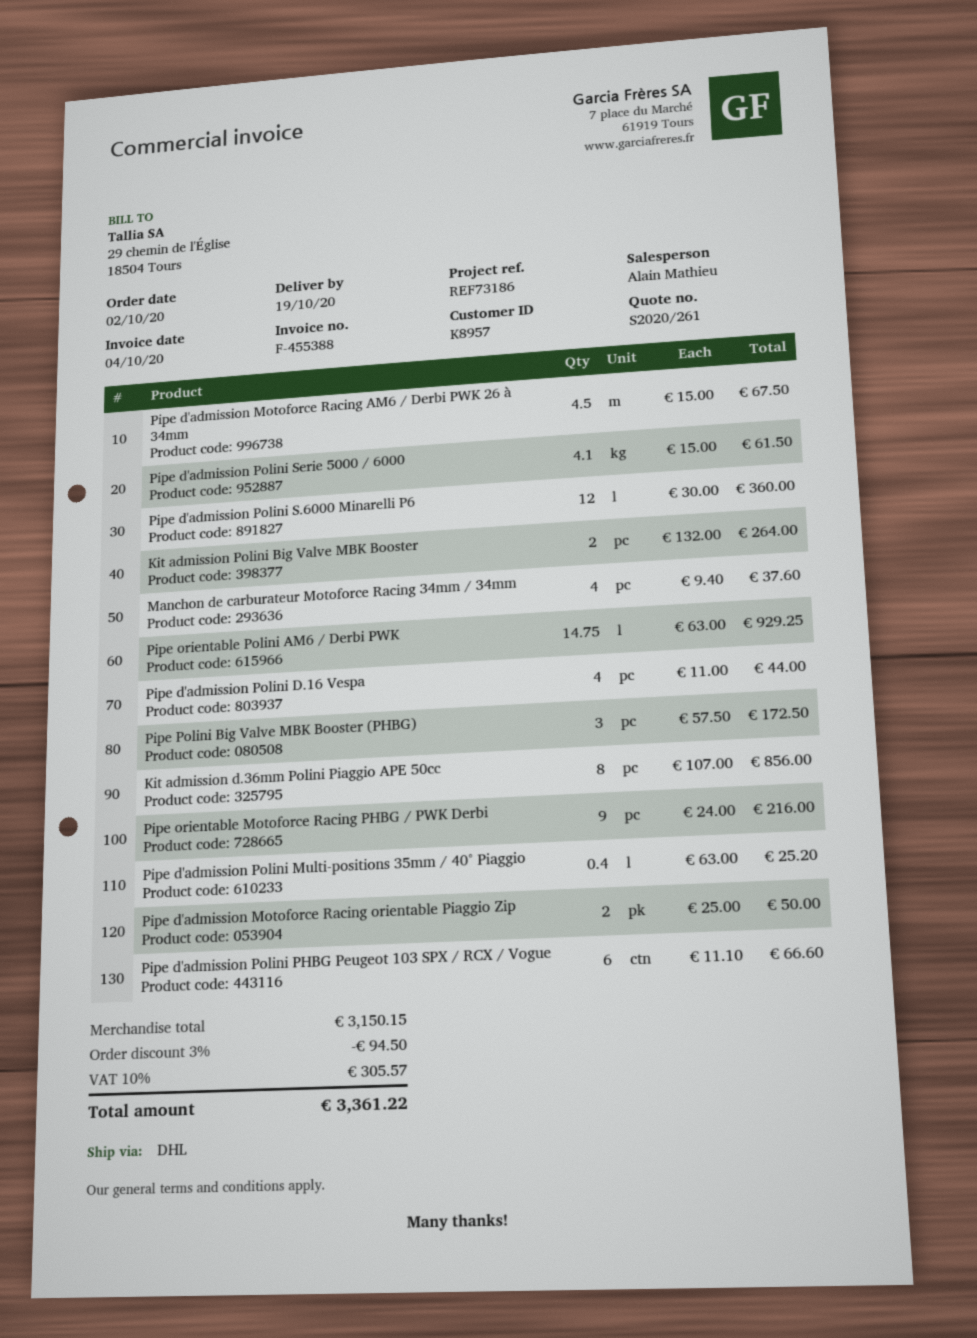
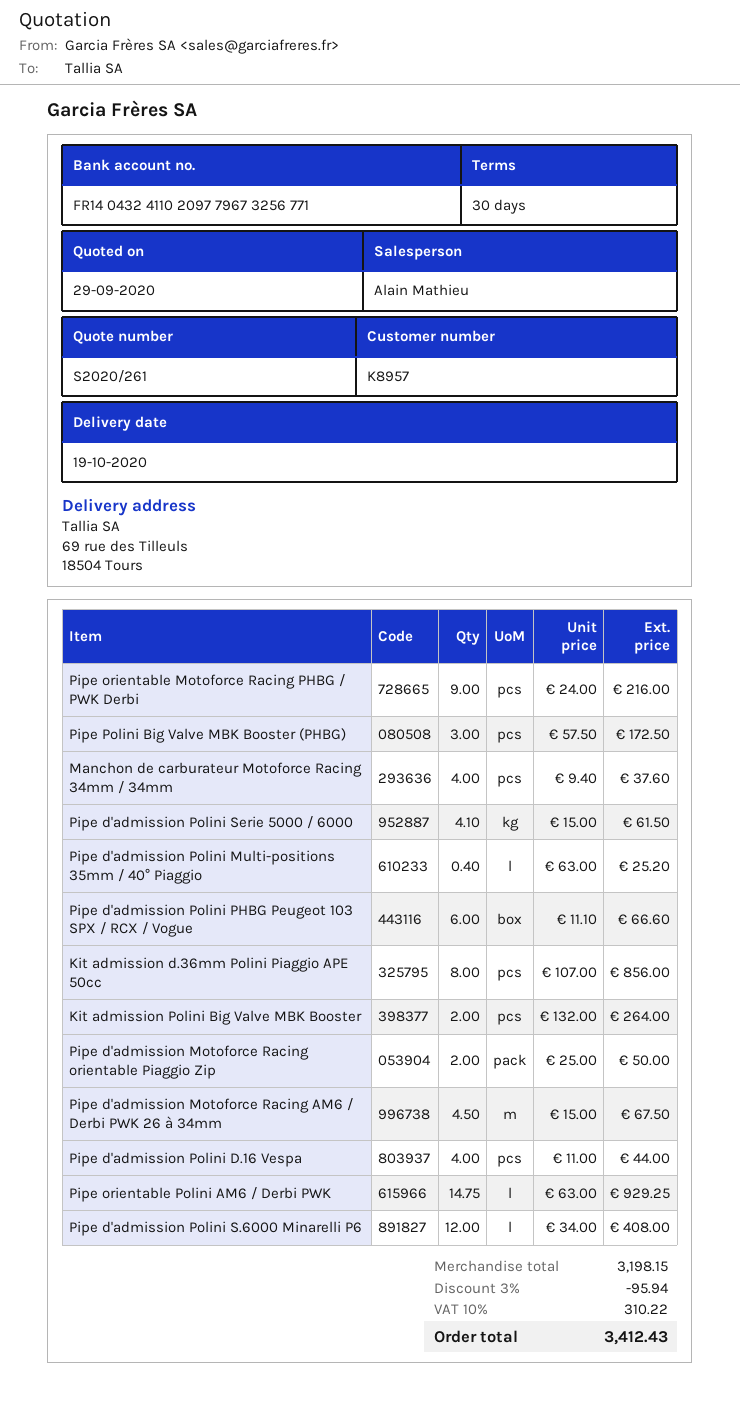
Pipe d'admission Polini S.6000 Minarelli P6: 12 x 30.00 = 360.00 -> 12 x 34.00 = 408.00
subtotal: 3150.15 -> 3198.15
discount: 3% = 94.50 -> 3% = 95.94
tax: 10% = 305.57 -> 10% = 310.22
total: 3361.22 -> 3412.43

